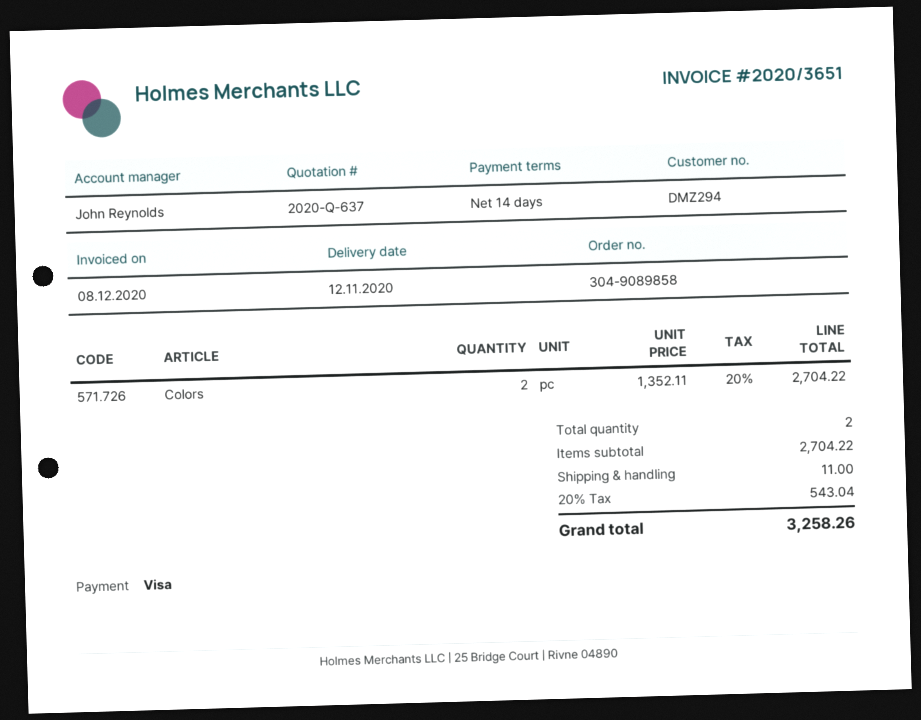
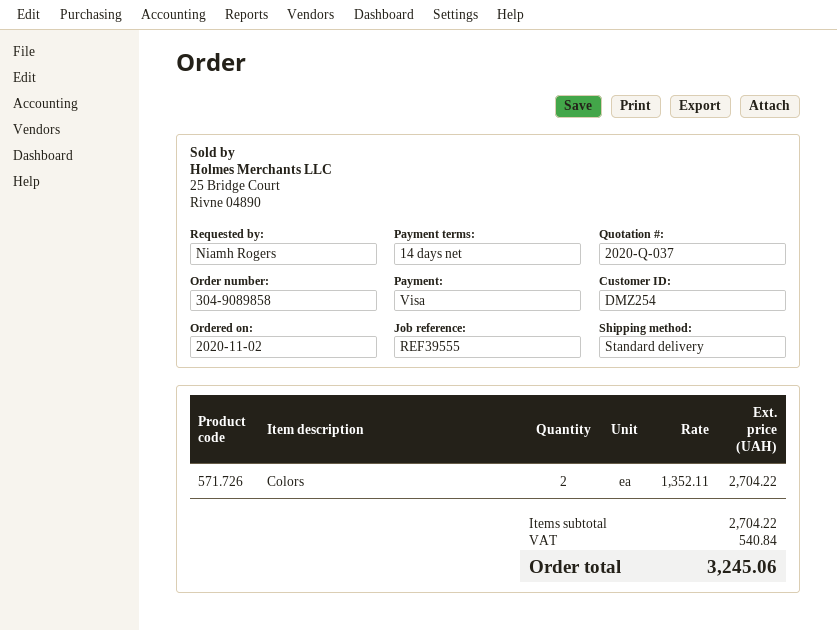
quote number: 2020-Q-637 -> 2020-Q-037
customer number: DMZ294 -> DMZ254
shipping: 11.00 -> none
tax: 543.04 -> 540.84
total: 3258.26 -> 3245.06

